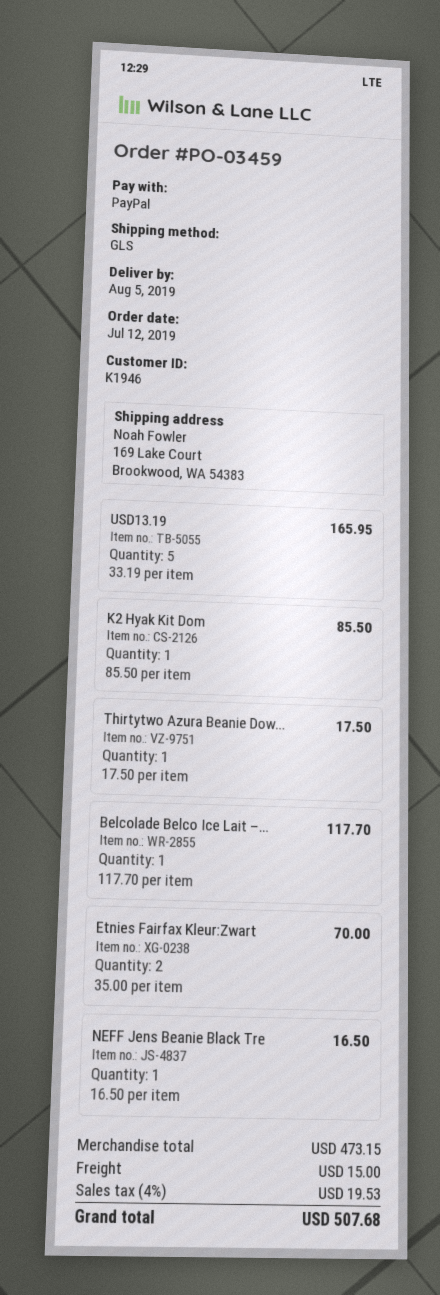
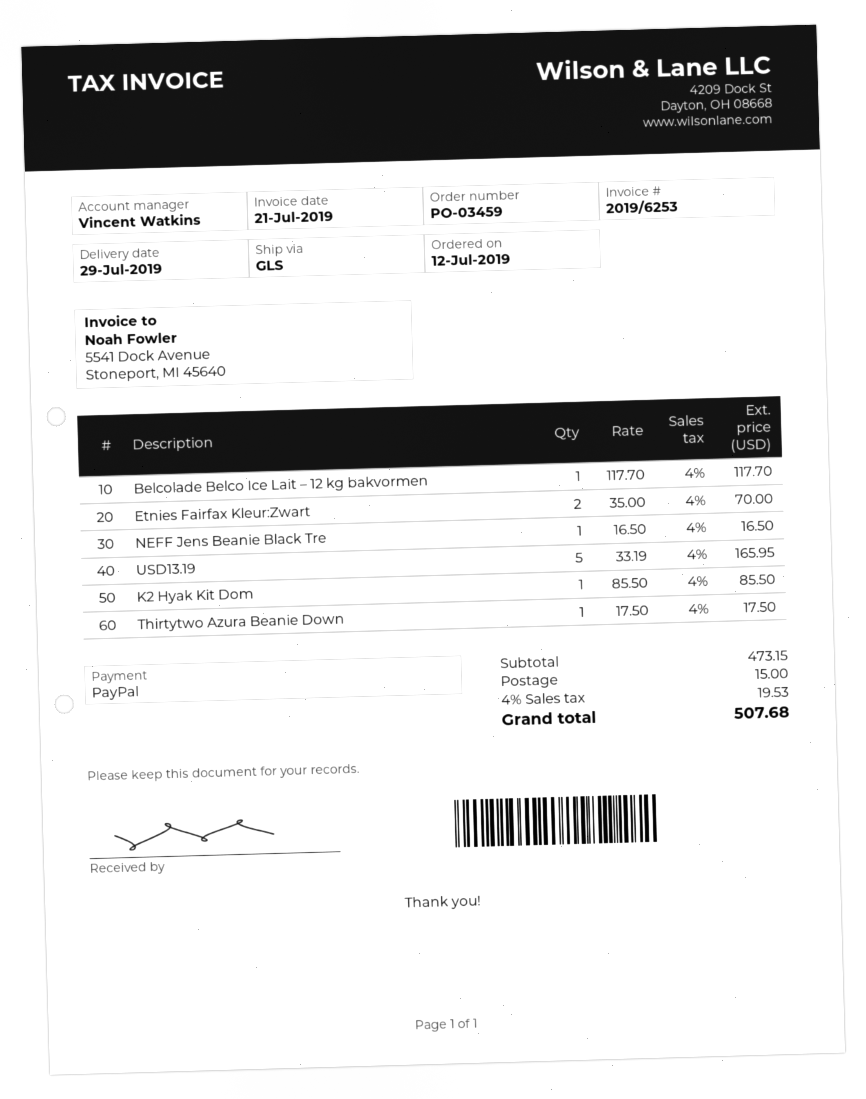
delivery date: 2019-08-05 -> 2019-07-29

